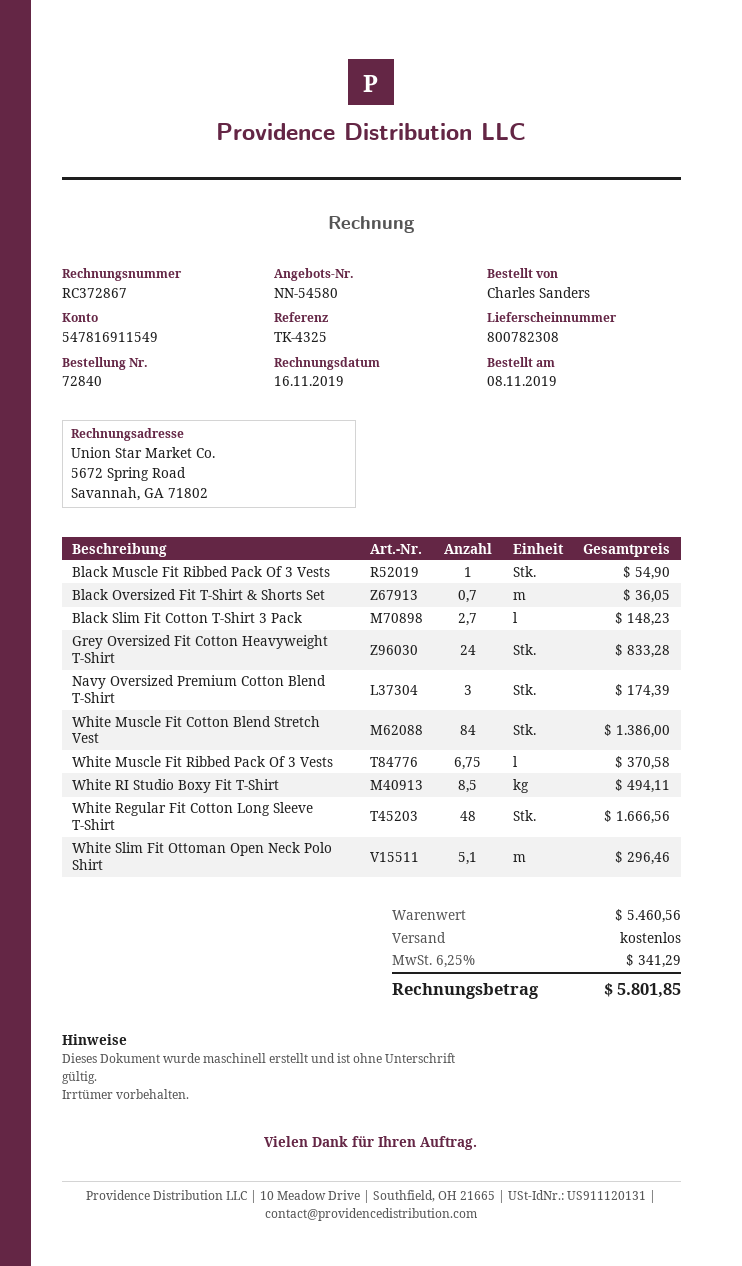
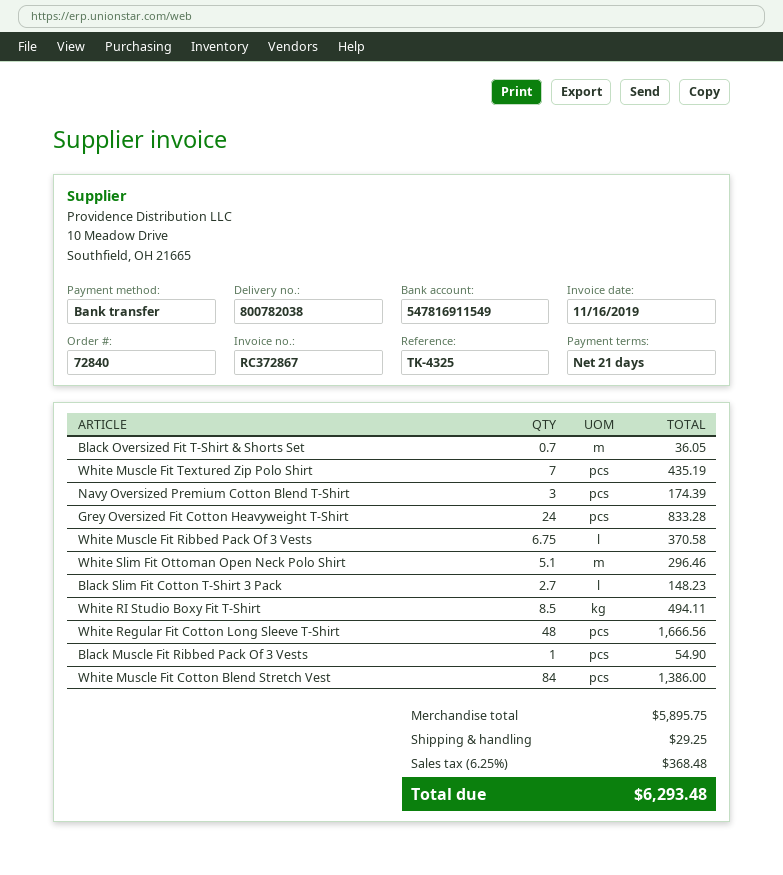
delivery note number: 800782308 -> 800782038
White Muscle Fit Textured Zip Polo Shirt: none -> 7 for 435.19
subtotal: 5460.56 -> 5895.75
shipping: 0.00 -> 29.25
tax: 6.25% = 341.29 -> 6.25% = 368.48
total: 5801.85 -> 6293.48

